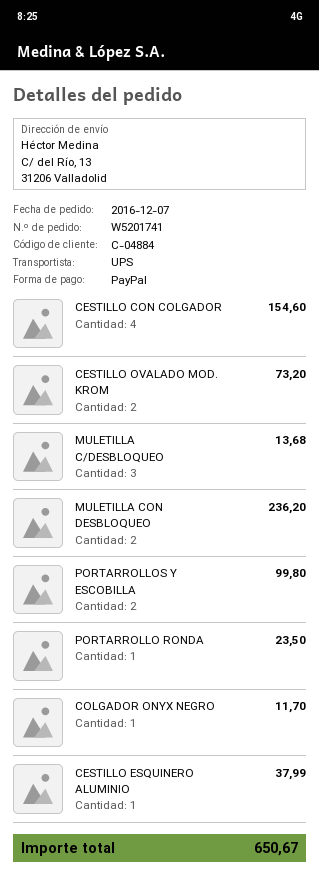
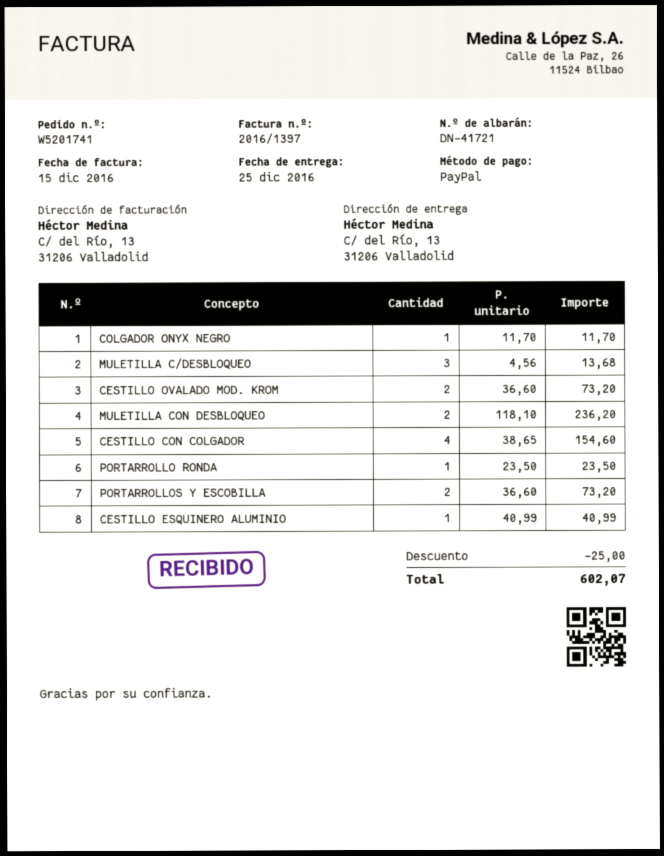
PORTARROLLOS Y ESCOBILLA: 2 for 99.80 -> 2 for 73.20
CESTILLO ESQUINERO ALUMINIO: 1 for 37.99 -> 1 for 40.99
discount: none -> 25.00
total: 650.67 -> 602.07

